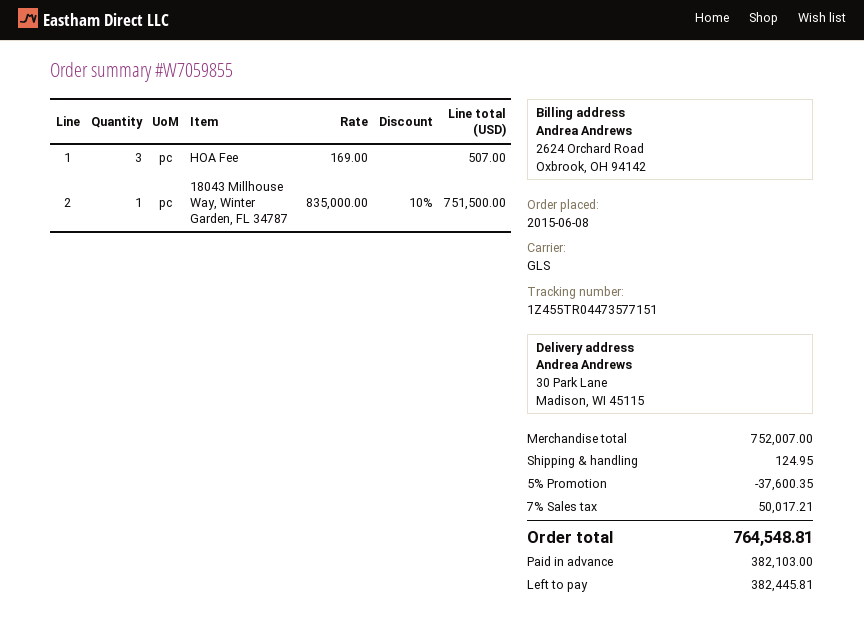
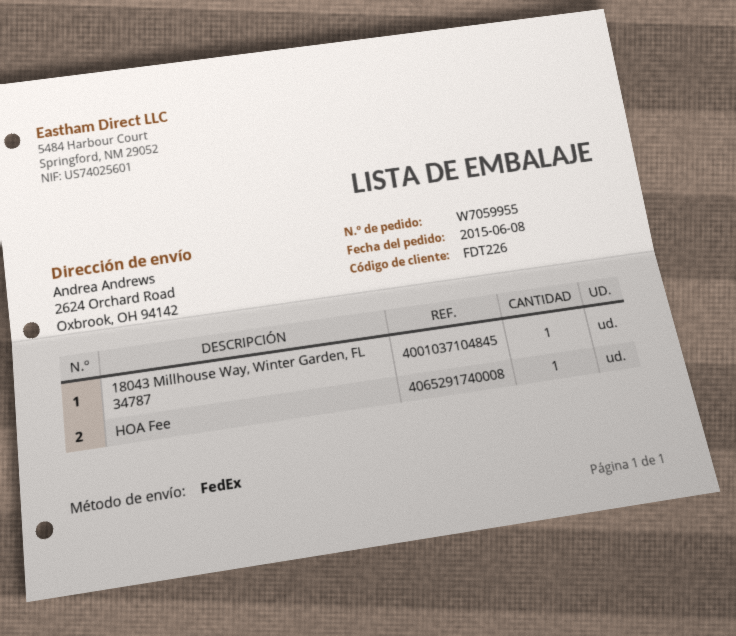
order number: W7059855 -> W7059955
shipping method: GLS -> FedEx
ship to: 30 Park Lane, Madison, WI 45115 -> 2624 Orchard Road, Oxbrook, OH 94142
HOA Fee: 3 -> 1

